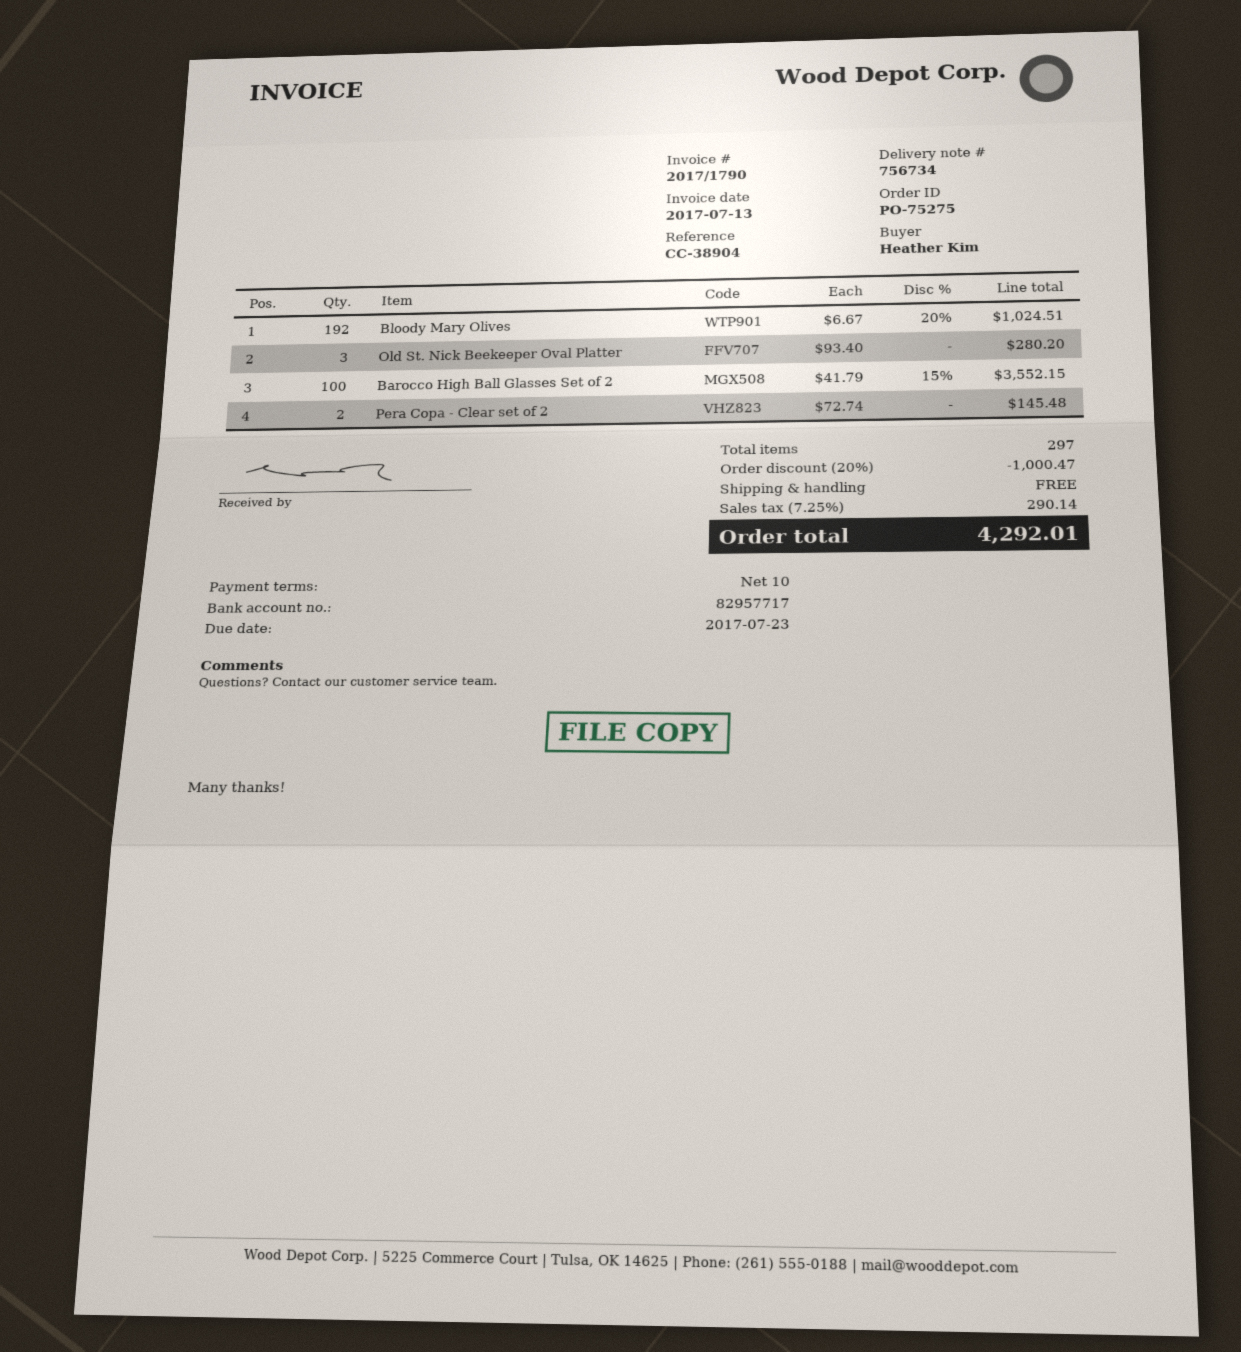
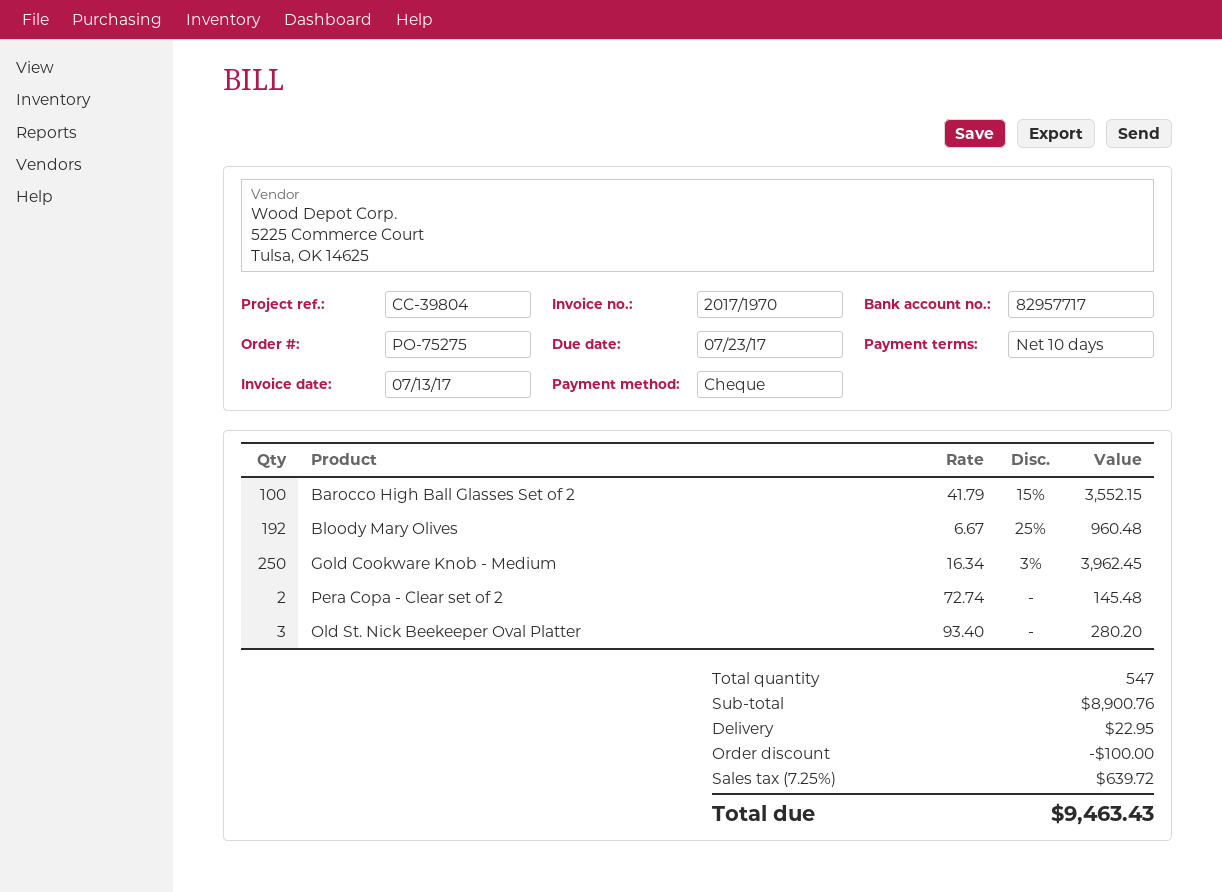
invoice number: 2017/1790 -> 2017/1970
reference: CC-38904 -> CC-39804
Bloody Mary Olives: 192 x 6.67 - 20% = 1024.51 -> 192 x 6.67 - 25% = 960.48
Gold Cookware Knob - Medium: none -> 250 x 16.34 - 3% = 3962.45
total quantity: 297 -> 547
discount: 1000.47 -> 100.00
shipping: 0.00 -> 22.95
tax: 7.25% = 290.14 -> 7.25% = 639.72
total: 4292.01 -> 9463.43

